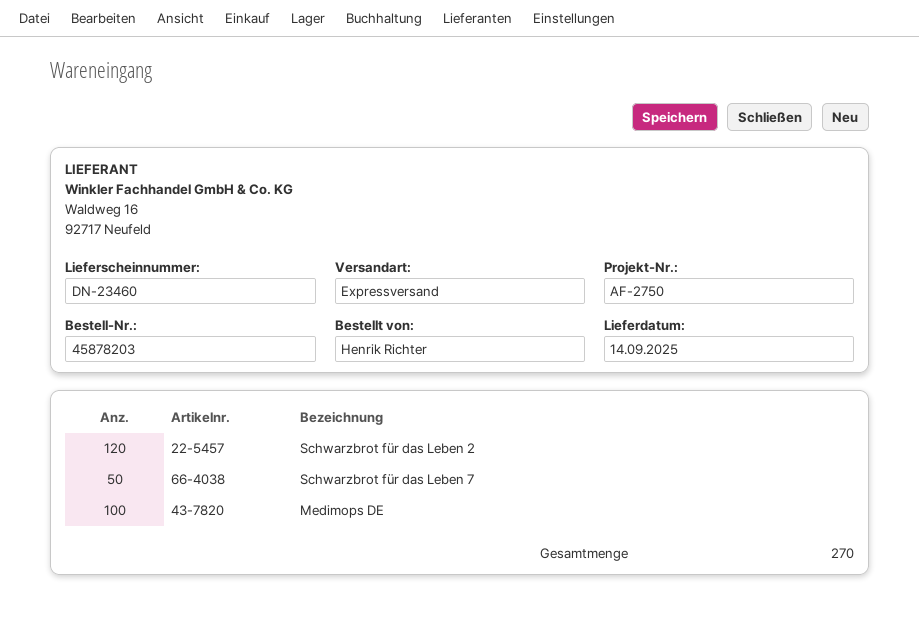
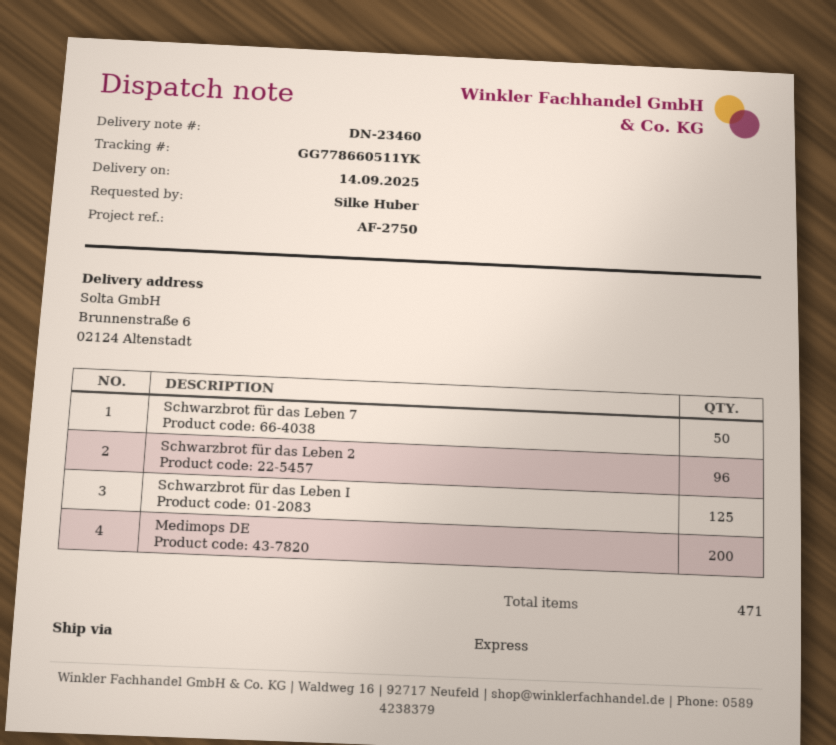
ordered by: Henrik Richter -> Silke Huber
Schwarzbrot für das Leben 2: 120 -> 96
Medimops DE: 100 -> 200
Schwarzbrot für das Leben I: none -> 125
total quantity: 270 -> 471

